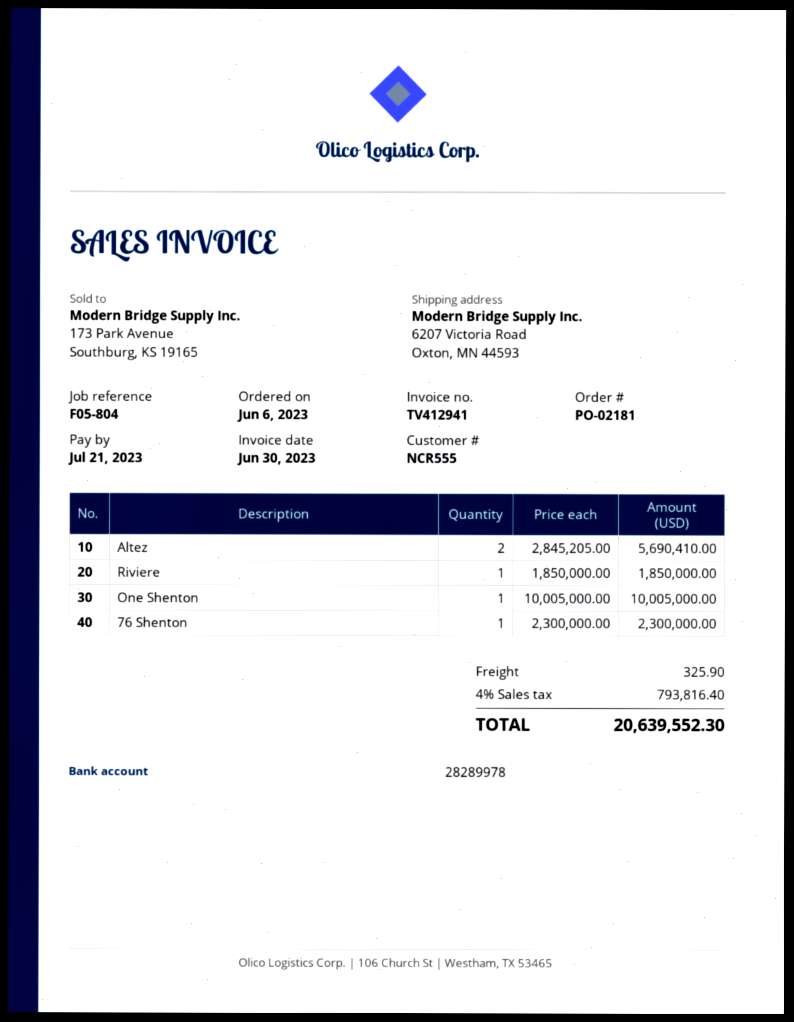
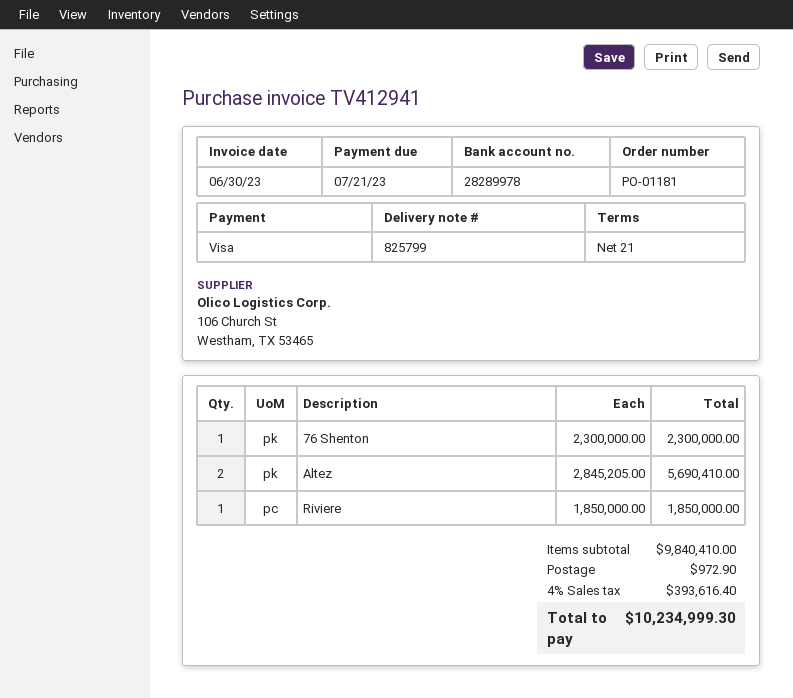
order number: PO-02181 -> PO-01181
One Shenton: 1 x 10005000.00 = 10005000.00 -> none
shipping: 325.90 -> 972.90
tax: 4% = 793816.40 -> 4% = 393616.40
total: 20639552.30 -> 10234999.30

